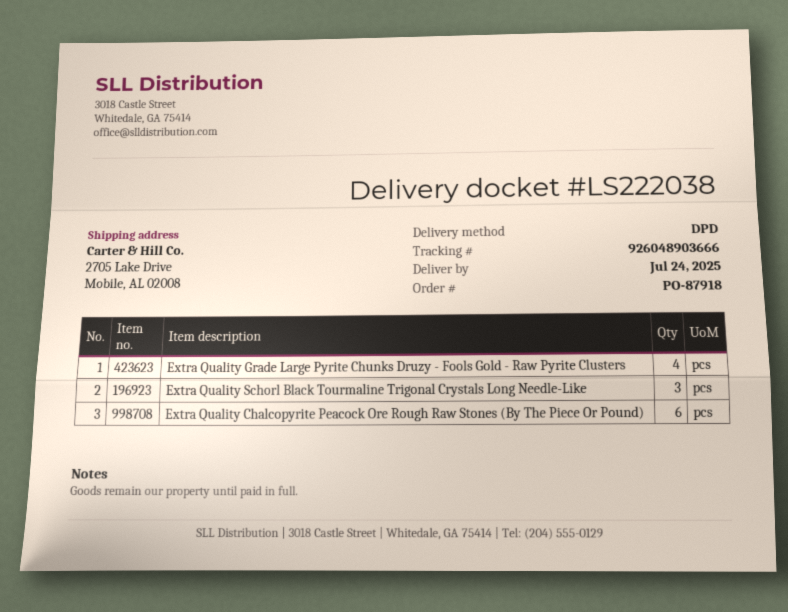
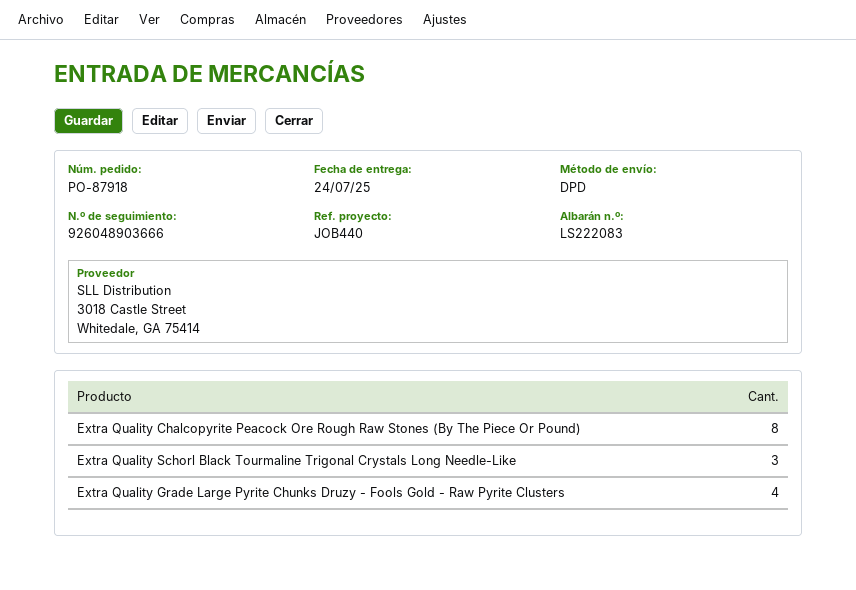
delivery note number: LS222038 -> LS222083
Extra Quality Chalcopyrite Peacock Ore Rough Raw Stones (By The Piece Or Pound): 6 -> 8

